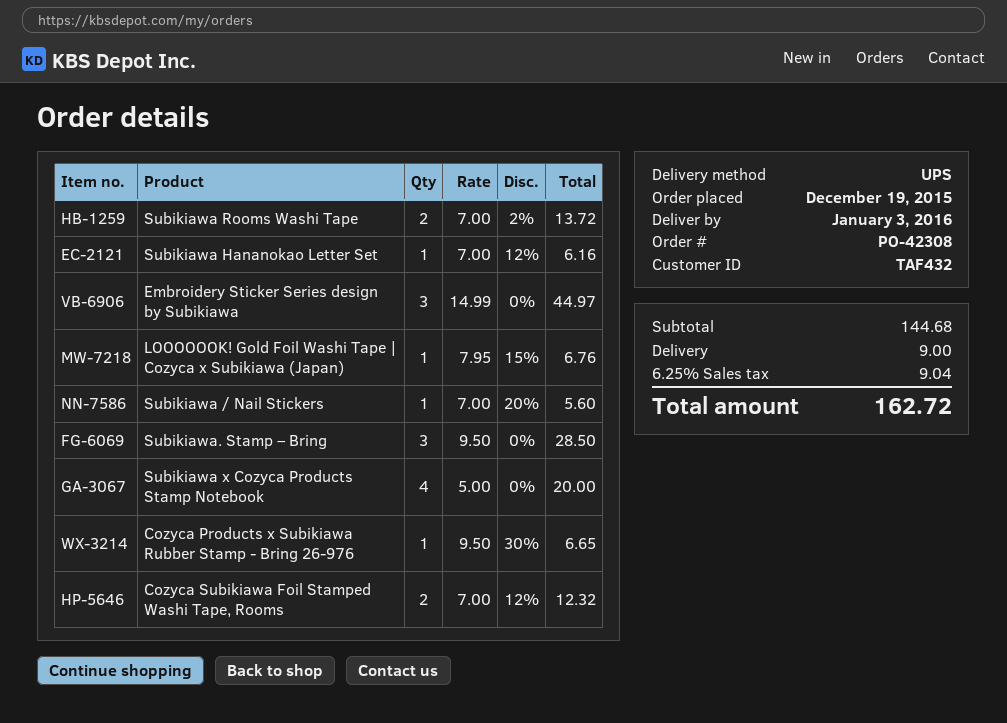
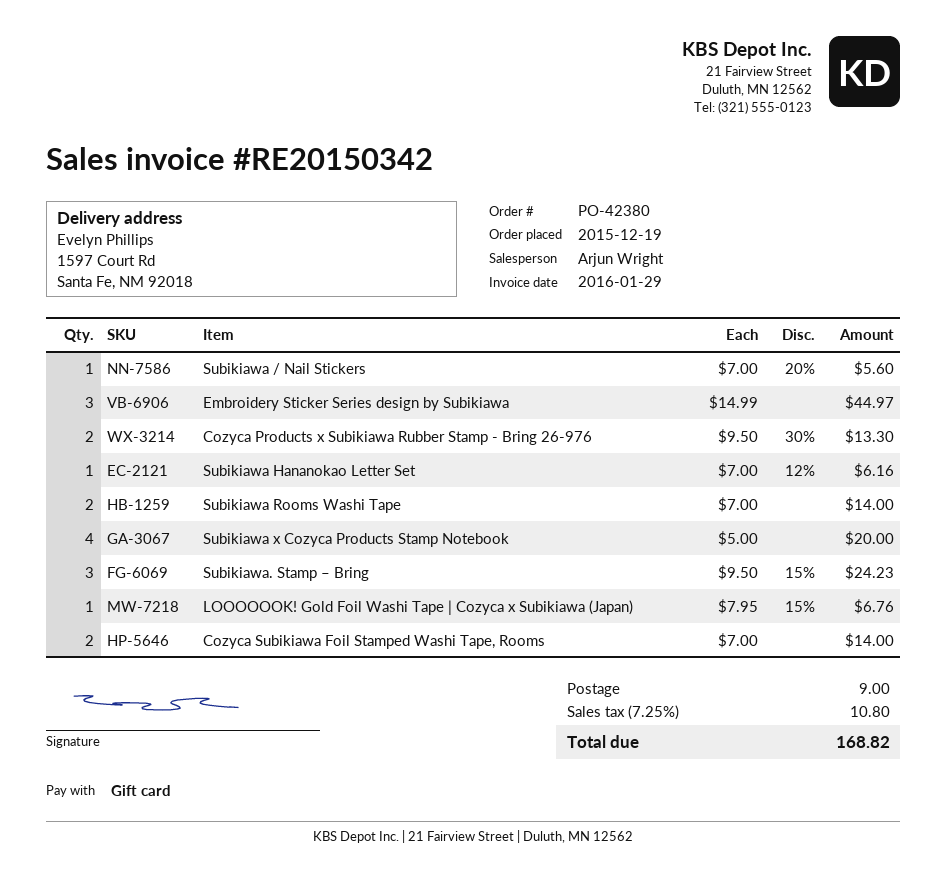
order number: PO-42308 -> PO-42380
Subikiawa Rooms Washi Tape: 2 x 7.00 - 2% = 13.72 -> 2 x 7.00 = 14.00
Subikiawa. Stamp – Bring: 3 x 9.50 = 28.50 -> 3 x 9.50 - 15% = 24.23
Cozyca Products x Subikiawa Rubber Stamp - Bring 26-976: 1 x 9.50 - 30% = 6.65 -> 2 x 9.50 - 30% = 13.30
Cozyca Subikiawa Foil Stamped Washi Tape, Rooms: 2 x 7.00 - 12% = 12.32 -> 2 x 7.00 = 14.00
tax: 6.25% = 9.04 -> 7.25% = 10.80
total: 162.72 -> 168.82

